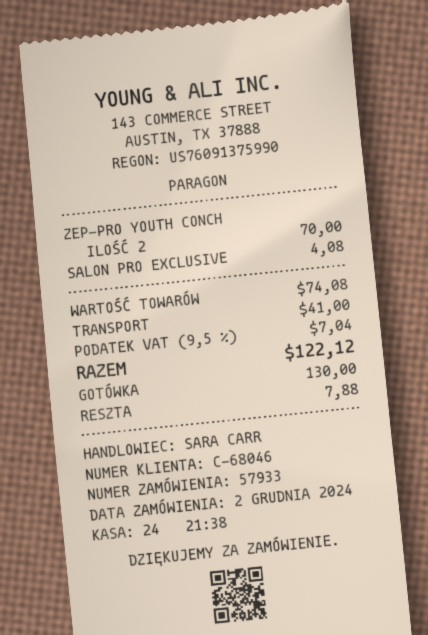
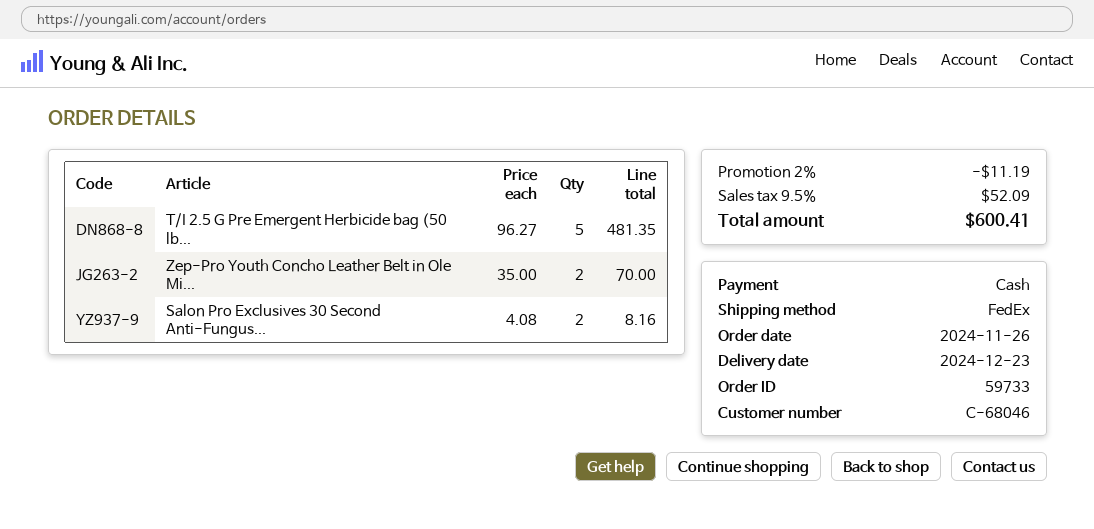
order number: 57933 -> 59733
order date: 2024-12-02 -> 2024-11-26
SALON PRO EXCLUSIVE: 1 for 4.08 -> 2 for 8.16
T/I 2.5 G Pre Emergent Herbicide bag (50 lb...: none -> 5 for 481.35
discount: none -> 2% = 11.19
shipping: 41.00 -> none
tax: 9.5% = 7.04 -> 9.5% = 52.09
total: 122.12 -> 600.41

